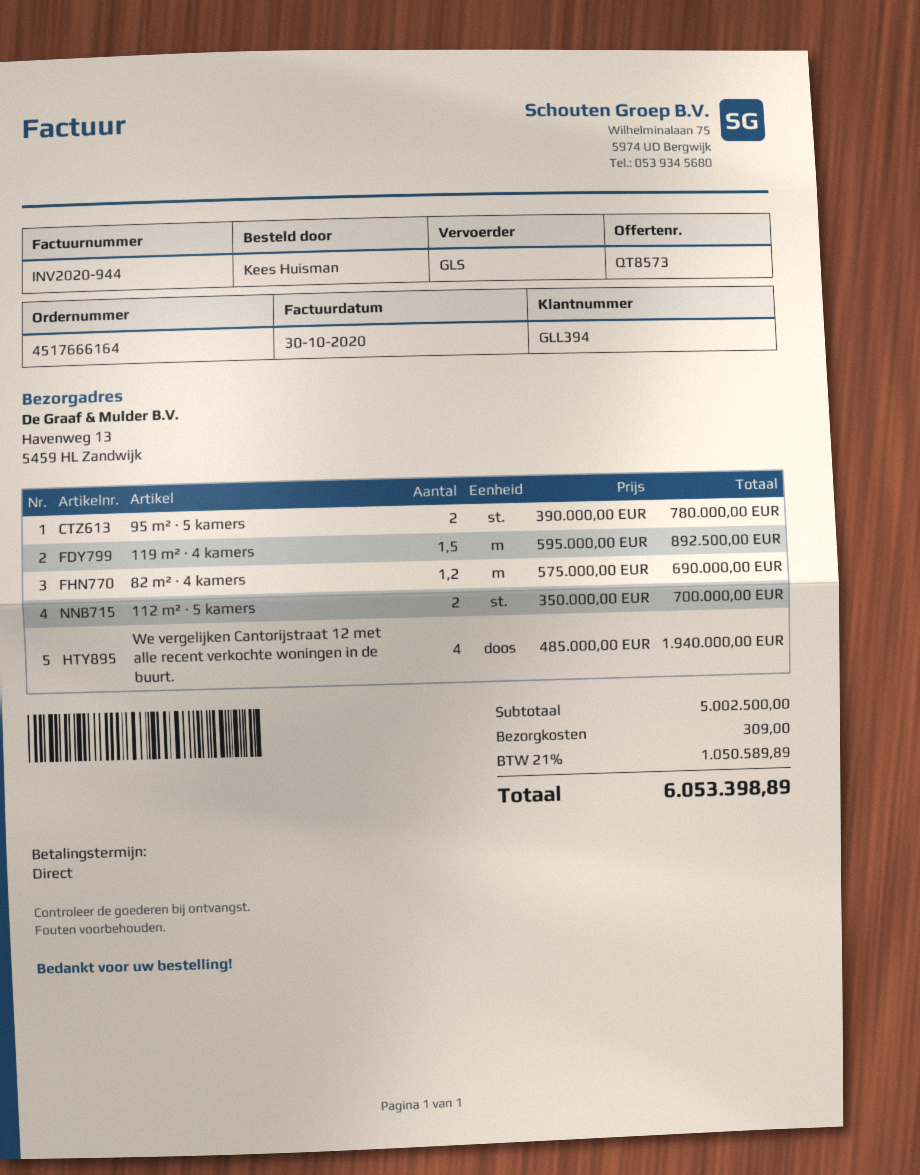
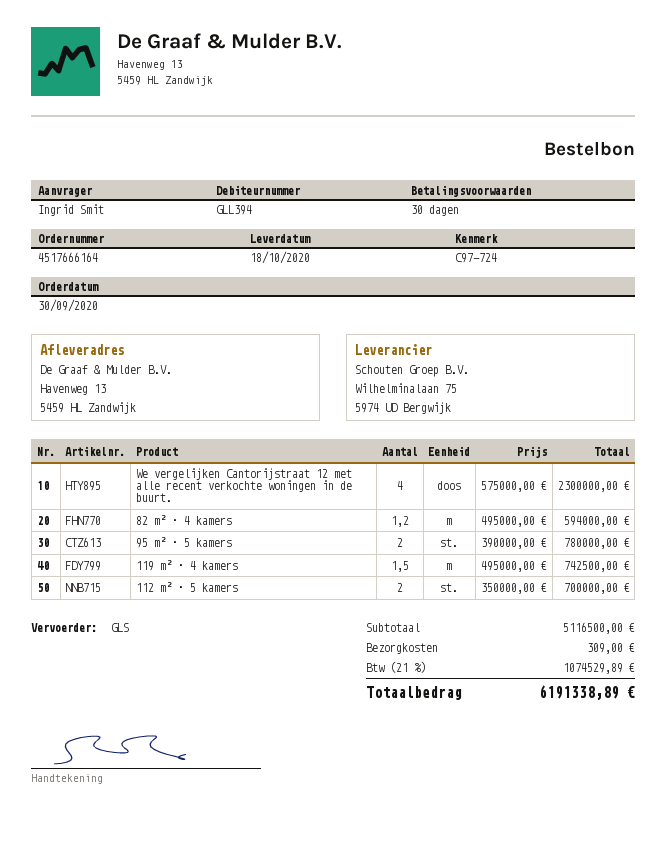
payment terms: on receipt -> 30 days
ordered by: Kees Huisman -> Ingrid Smit
119 m² · 4 kamers: 1.5 x 595000.00 = 892500.00 -> 1.5 x 495000.00 = 742500.00
82 m² · 4 kamers: 1.2 x 575000.00 = 690000.00 -> 1.2 x 495000.00 = 594000.00
We vergelijken Cantorijstraat 12 met alle recent verkochte woningen in de buurt.: 4 x 485000.00 = 1940000.00 -> 4 x 575000.00 = 2300000.00
subtotal: 5002500.00 -> 5116500.00
tax: 21% = 1050589.89 -> 21% = 1074529.89
total: 6053398.89 -> 6191338.89

